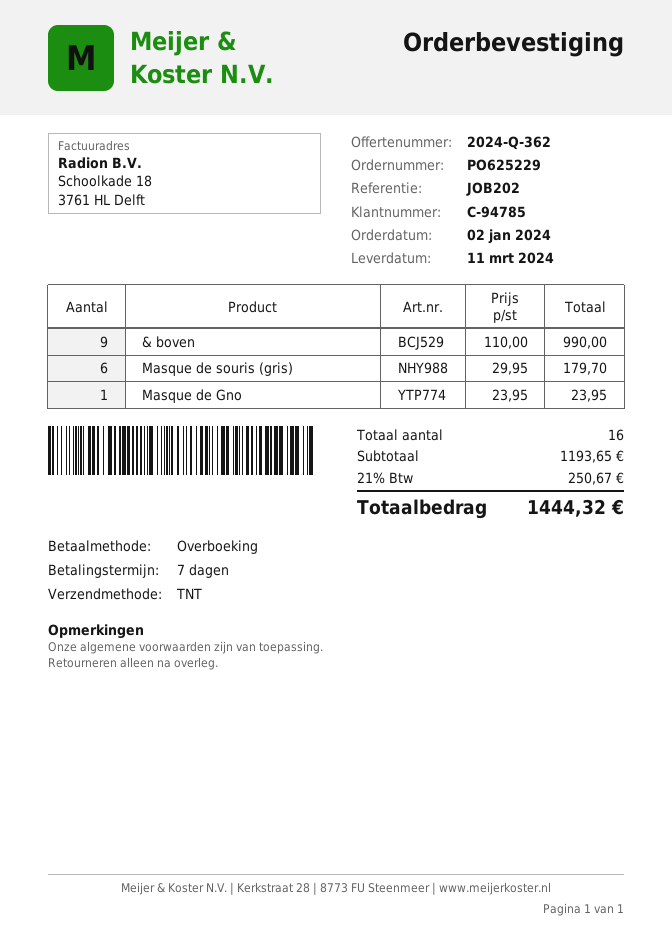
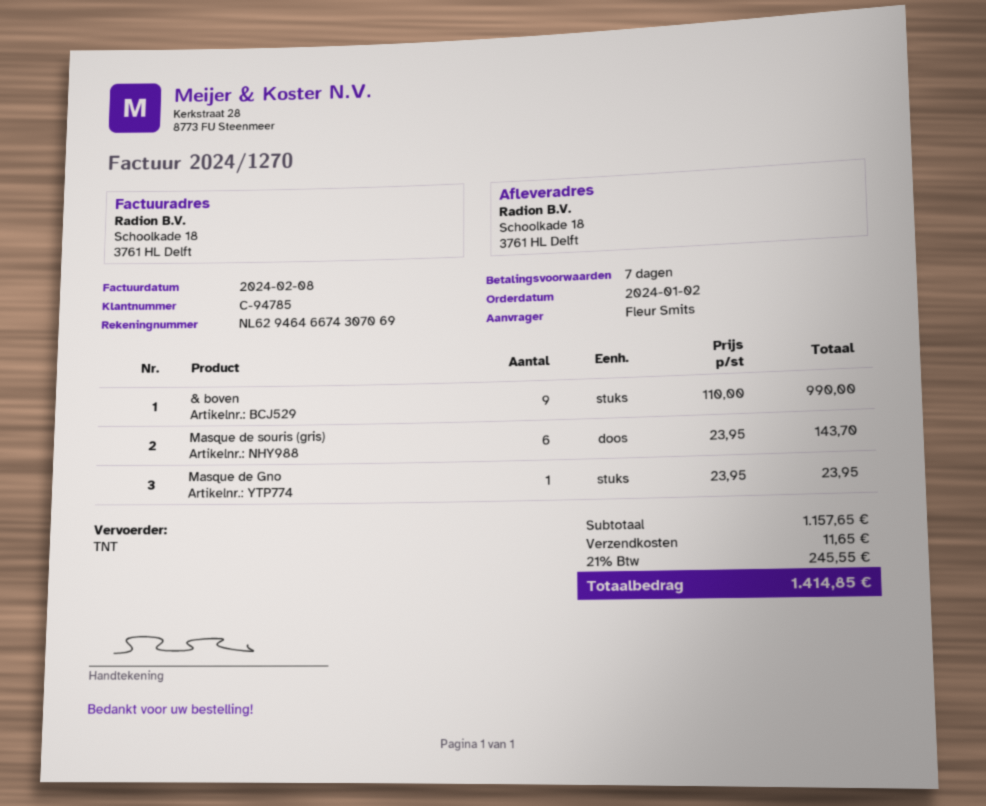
Masque de souris (gris): 6 x 29.95 = 179.70 -> 6 x 23.95 = 143.70
subtotal: 1193.65 -> 1157.65
shipping: none -> 11.65
tax: 21% = 250.67 -> 21% = 245.55
total: 1444.32 -> 1414.85

